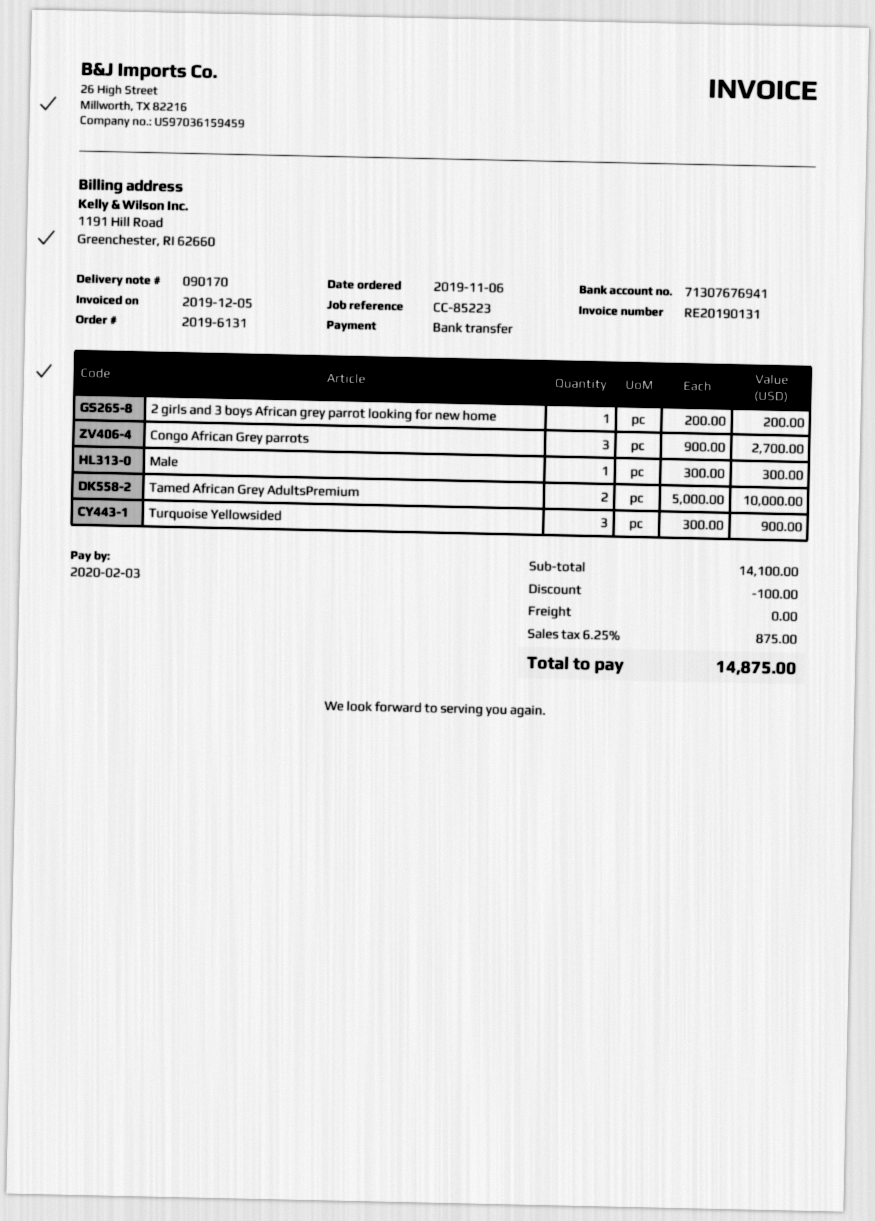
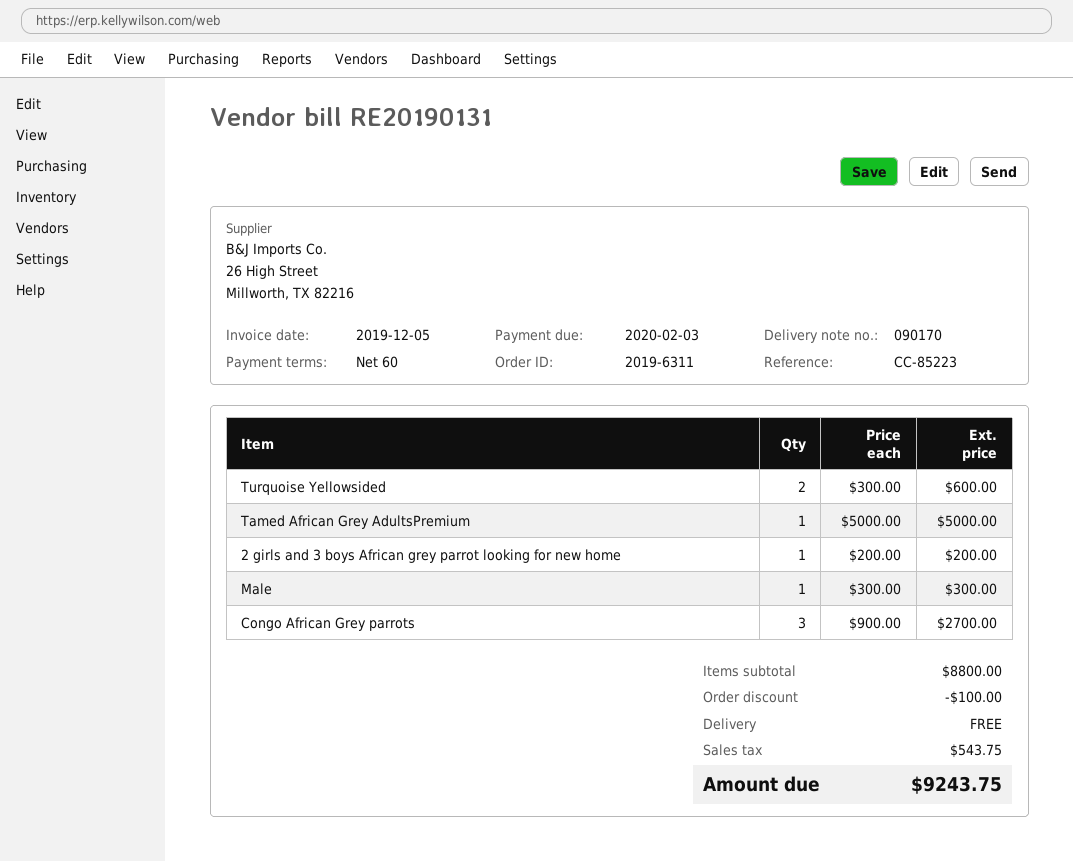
order number: 2019-6131 -> 2019-6311
Tamed African Grey AdultsPremium: 2 x 5000.00 = 10000.00 -> 1 x 5000.00 = 5000.00
Turquoise Yellowsided: 3 x 300.00 = 900.00 -> 2 x 300.00 = 600.00
subtotal: 14100.00 -> 8800.00
tax: 875.00 -> 543.75
total: 14875.00 -> 9243.75

